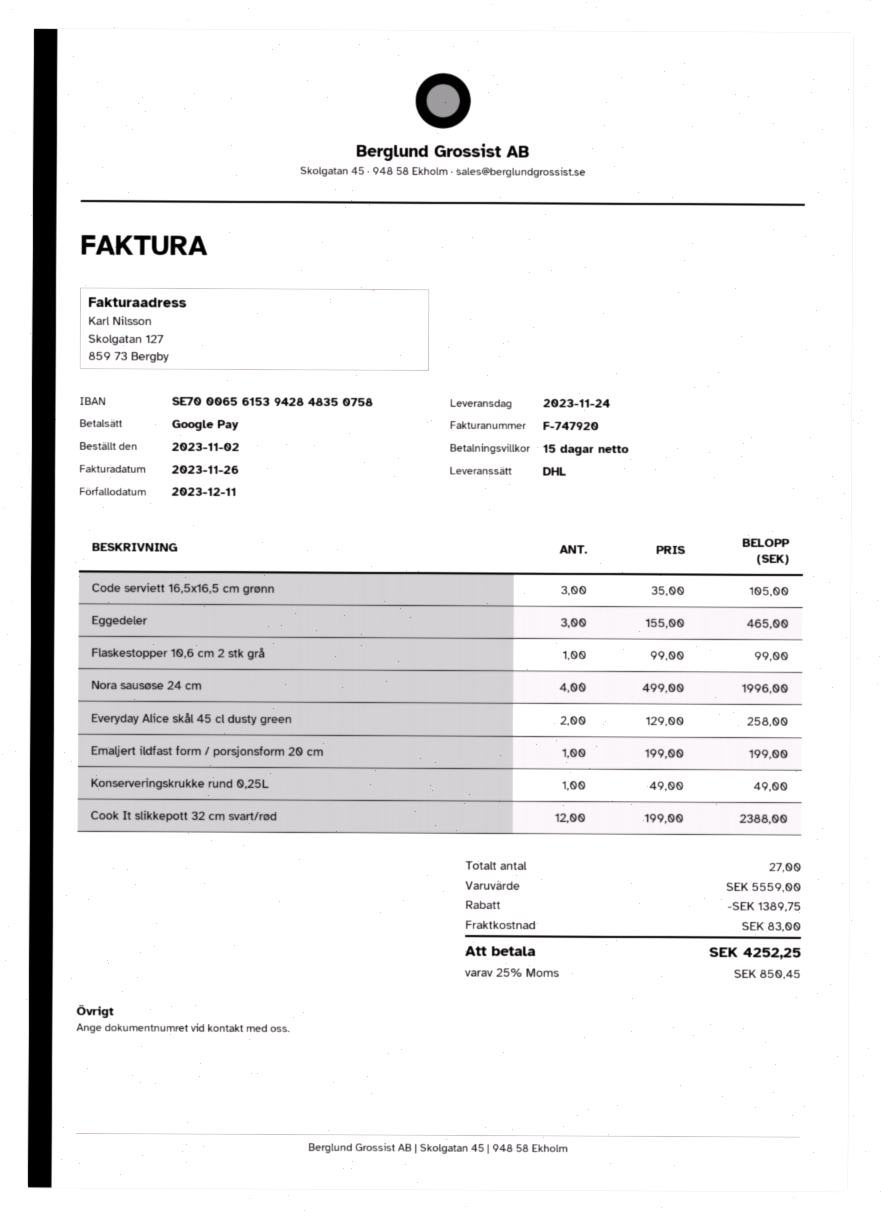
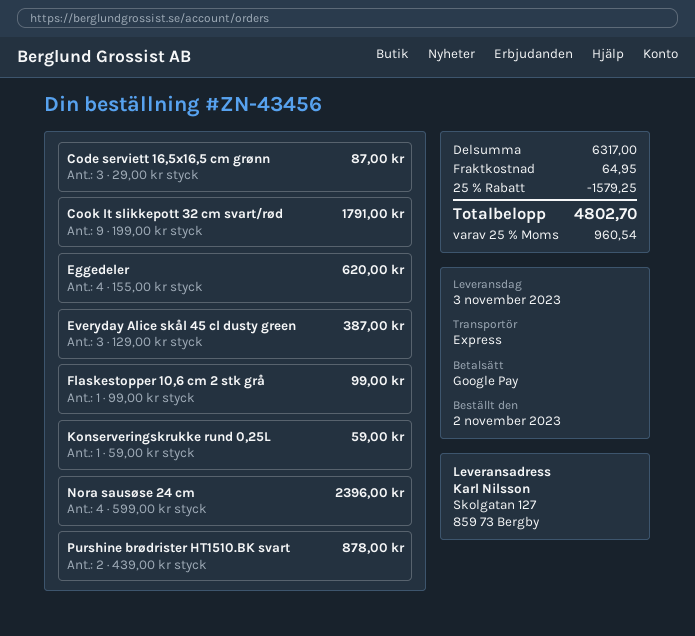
delivery date: 2023-11-24 -> 2023-11-03
shipping method: DHL -> express
Code serviett 16,5x16,5 cm grønn: 3 x 35.00 = 105.00 -> 3 x 29.00 = 87.00
Eggedeler: 3 x 155.00 = 465.00 -> 4 x 155.00 = 620.00
Nora sausøse 24 cm: 4 x 499.00 = 1996.00 -> 4 x 599.00 = 2396.00
Everyday Alice skål 45 cl dusty green: 2 x 129.00 = 258.00 -> 3 x 129.00 = 387.00
Emaljert ildfast form / porsjonsform 20 cm: 1 x 199.00 = 199.00 -> none
Konserveringskrukke rund 0,25L: 1 x 49.00 = 49.00 -> 1 x 59.00 = 59.00
Cook It slikkepott 32 cm svart/rød: 12 x 199.00 = 2388.00 -> 9 x 199.00 = 1791.00
Purshine brødrister HT1510.BK svart: none -> 2 x 439.00 = 878.00
subtotal: 5559.00 -> 6317.00
discount: 1389.75 -> 1579.25
shipping: 83.00 -> 64.95
tax: 25% = 850.45 -> 25% = 960.54
total: 4252.25 -> 4802.70

